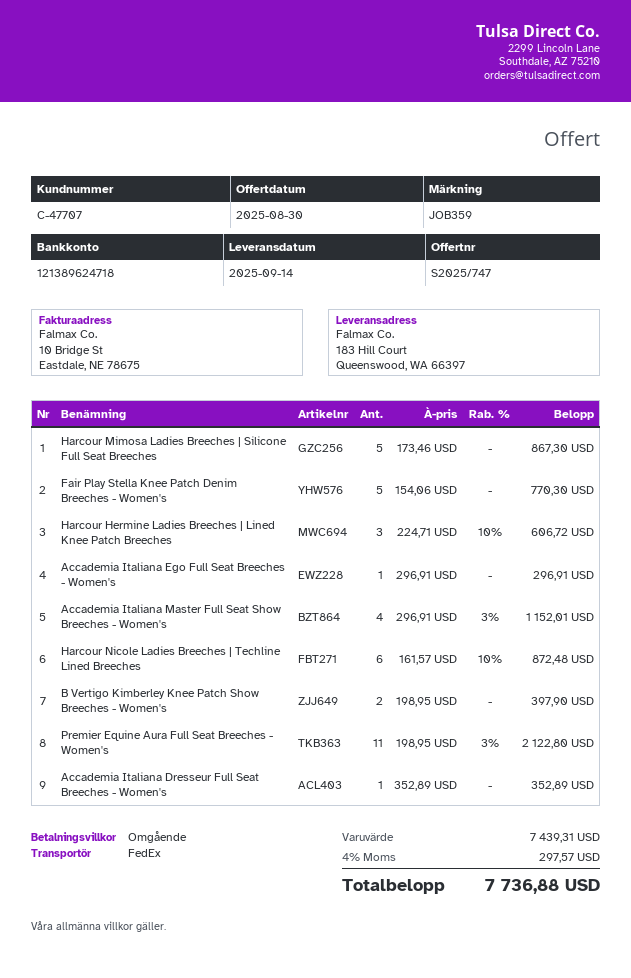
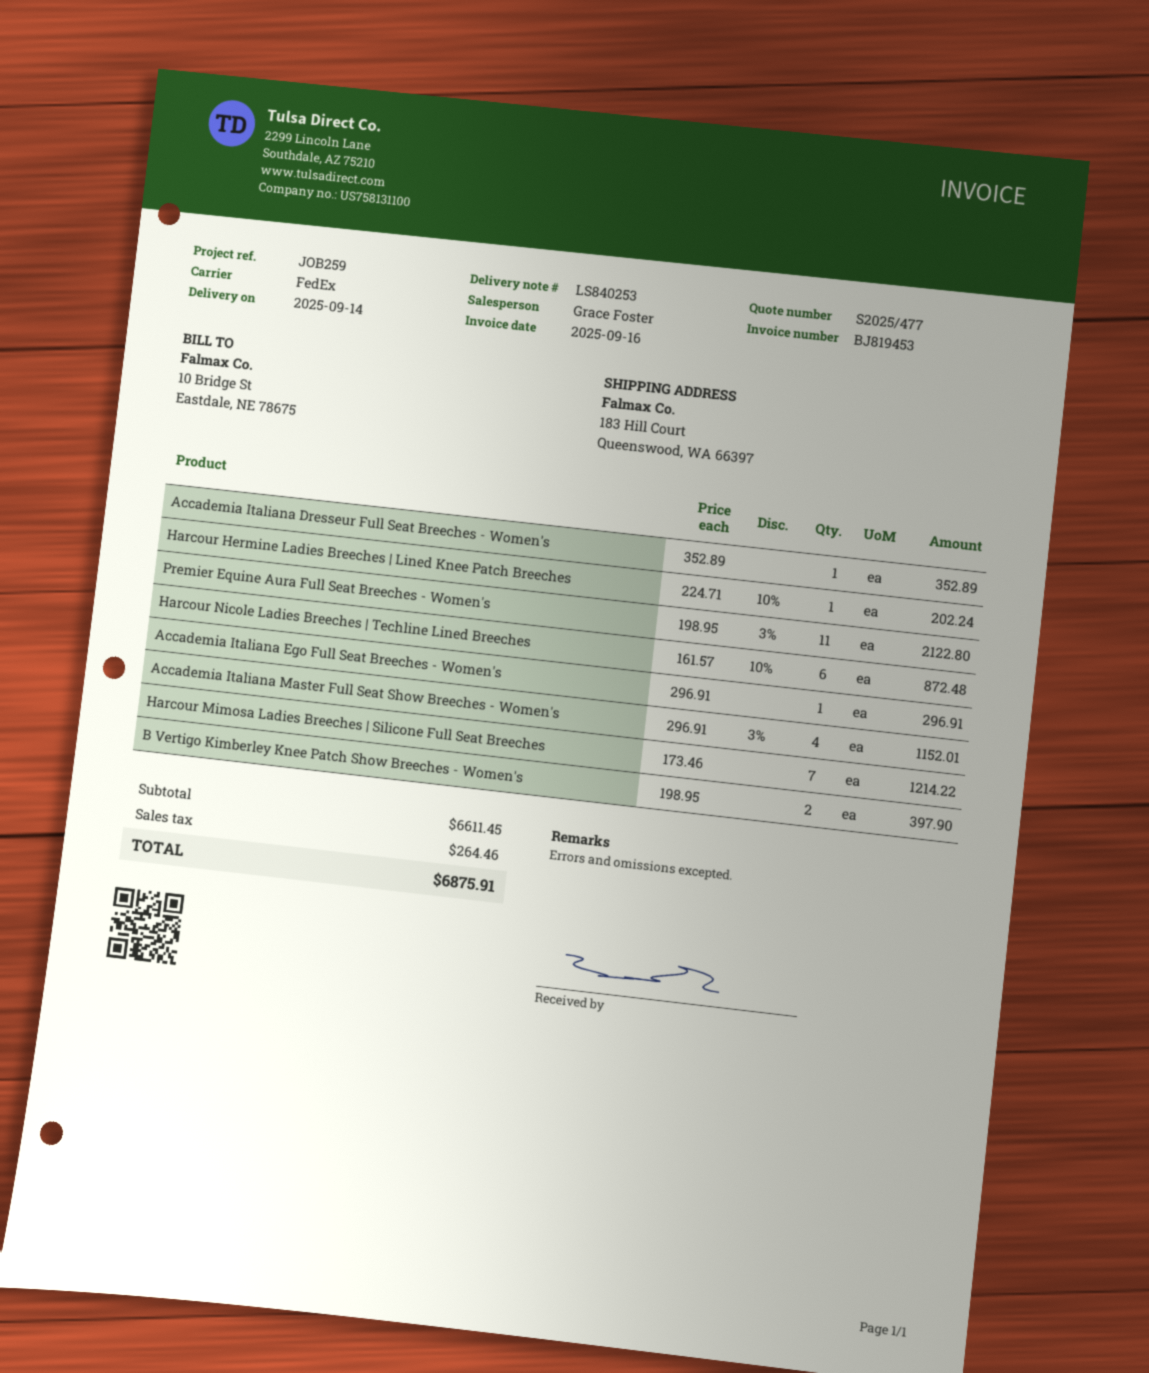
quote number: S2025/747 -> S2025/477
reference: JOB359 -> JOB259
Harcour Mimosa Ladies Breeches | Silicone Full Seat Breeches: 5 x 173.46 = 867.30 -> 7 x 173.46 = 1214.22
Fair Play Stella Knee Patch Denim Breeches - Women's: 5 x 154.06 = 770.30 -> none
Harcour Hermine Ladies Breeches | Lined Knee Patch Breeches: 3 x 224.71 - 10% = 606.72 -> 1 x 224.71 - 10% = 202.24
subtotal: 7439.31 -> 6611.45
tax: 297.57 -> 264.46
total: 7736.88 -> 6875.91

